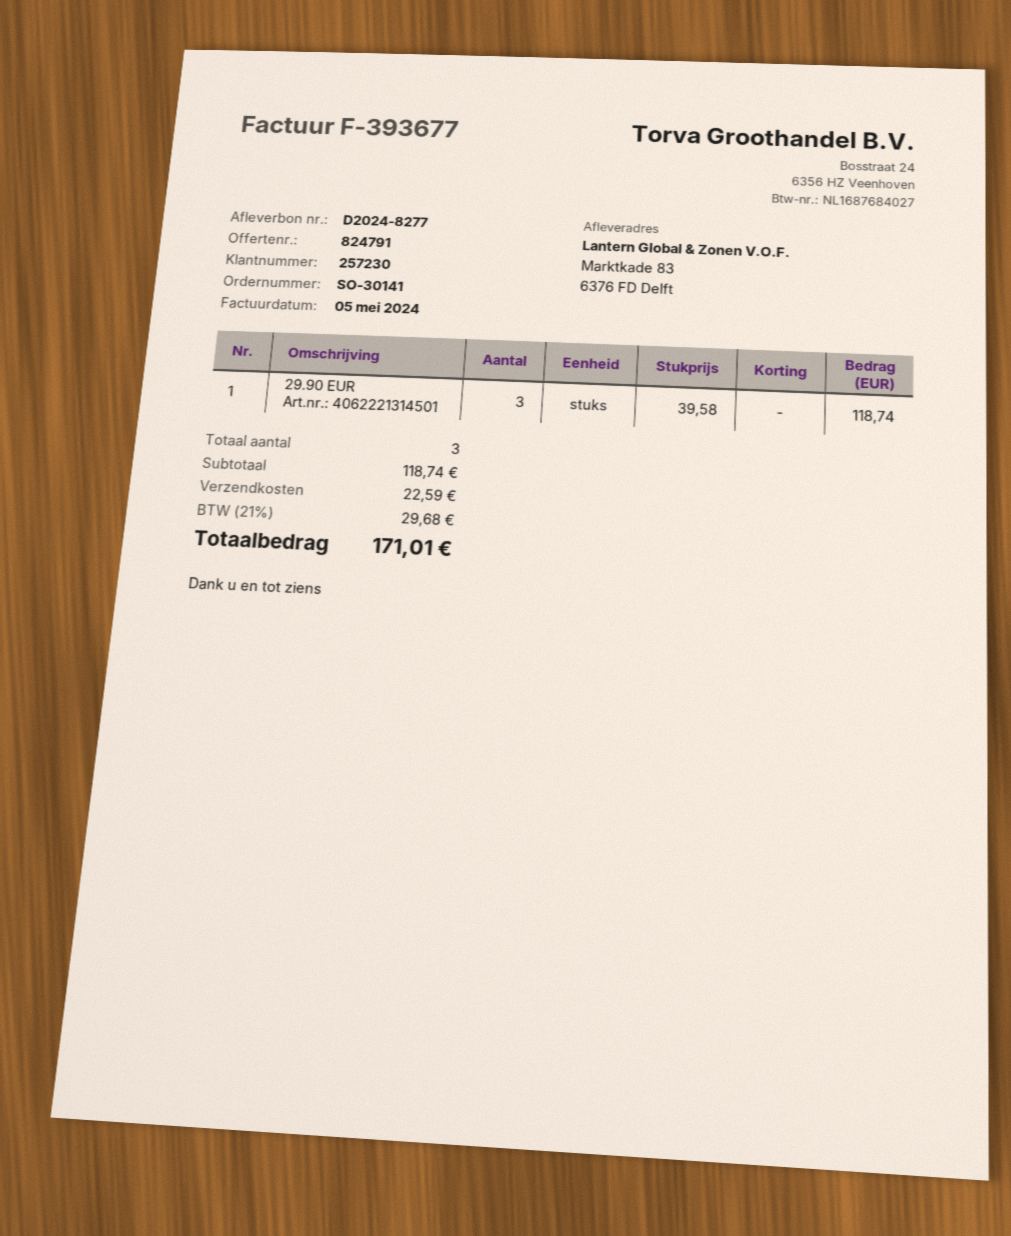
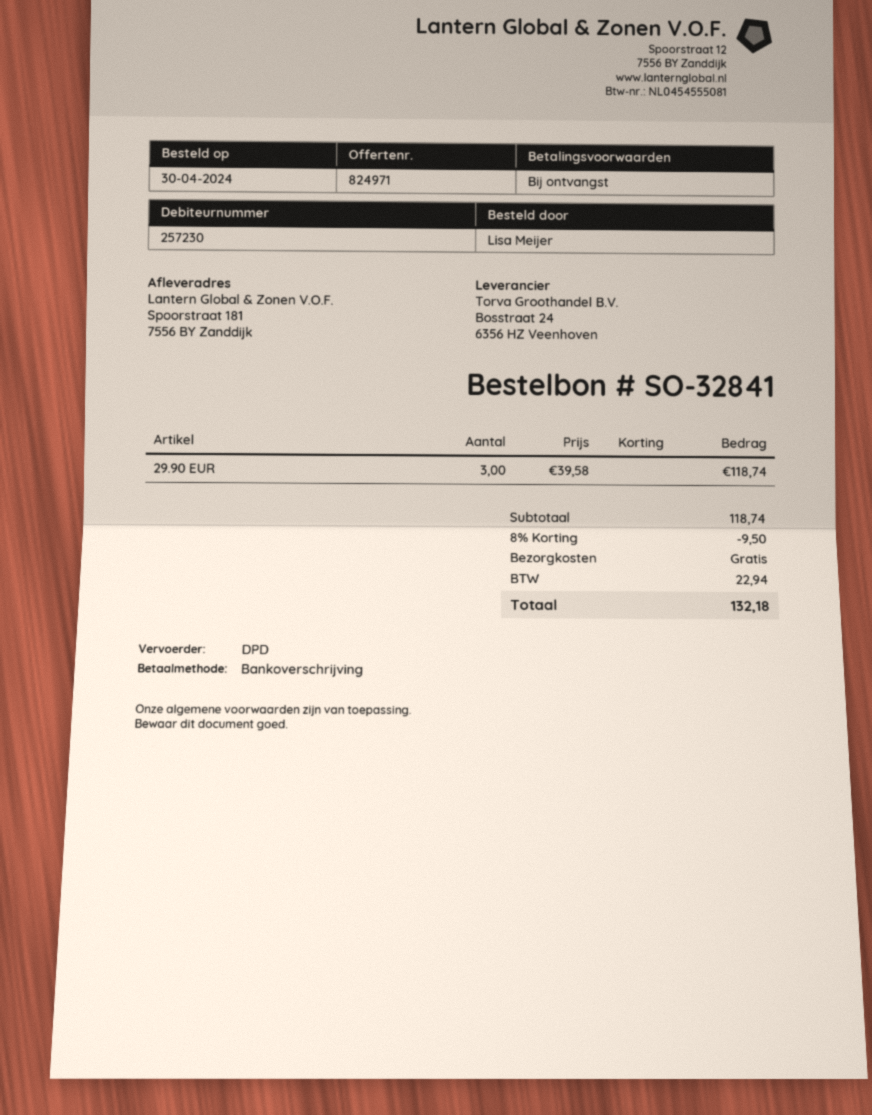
quote number: 824791 -> 824971
order number: SO-30141 -> SO-32841
ship to: Marktkade 83, 6376 FD Delft -> Spoorstraat 181, 7556 BY Zanddijk
discount: none -> 8% = 9.50
shipping: 22.59 -> 0.00
tax: 29.68 -> 22.94
total: 171.01 -> 132.18

